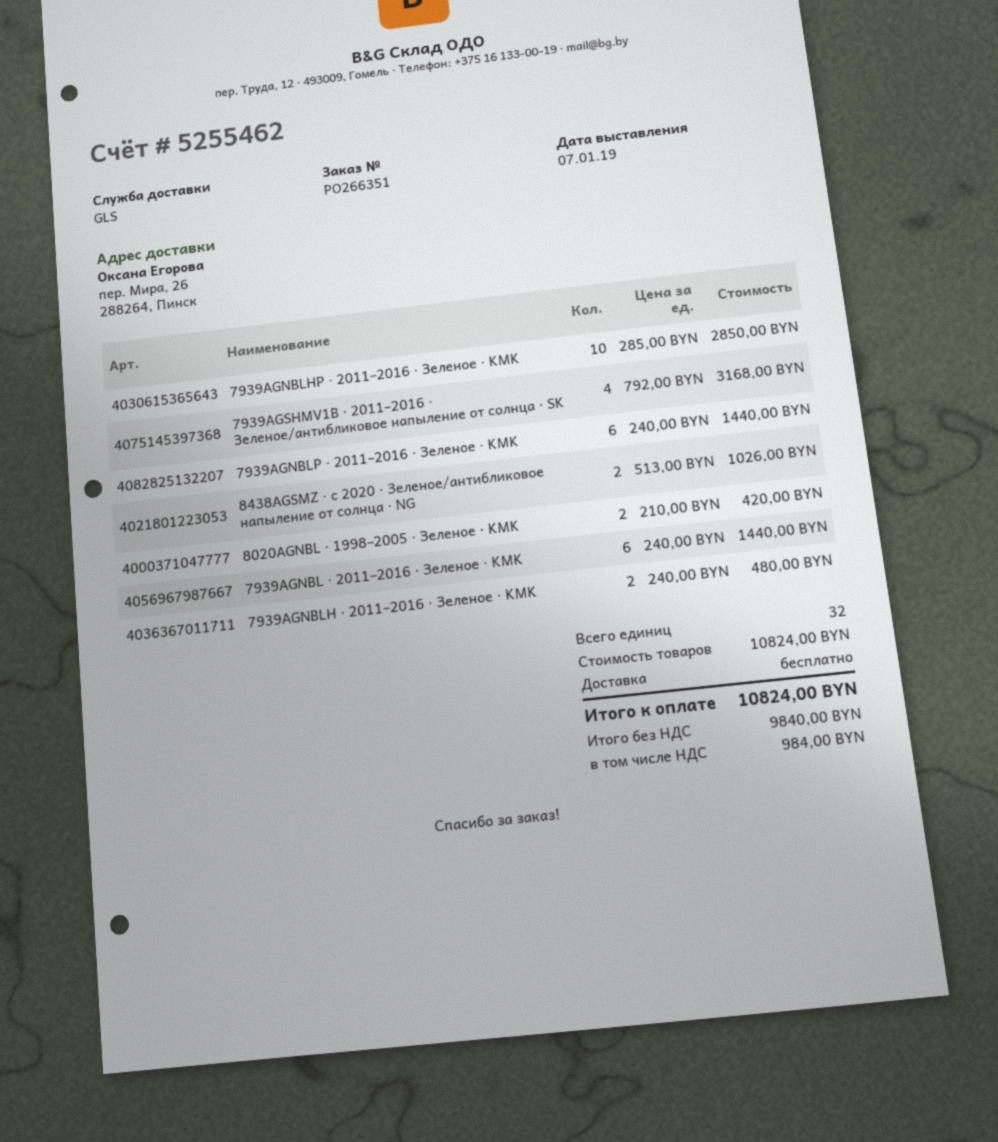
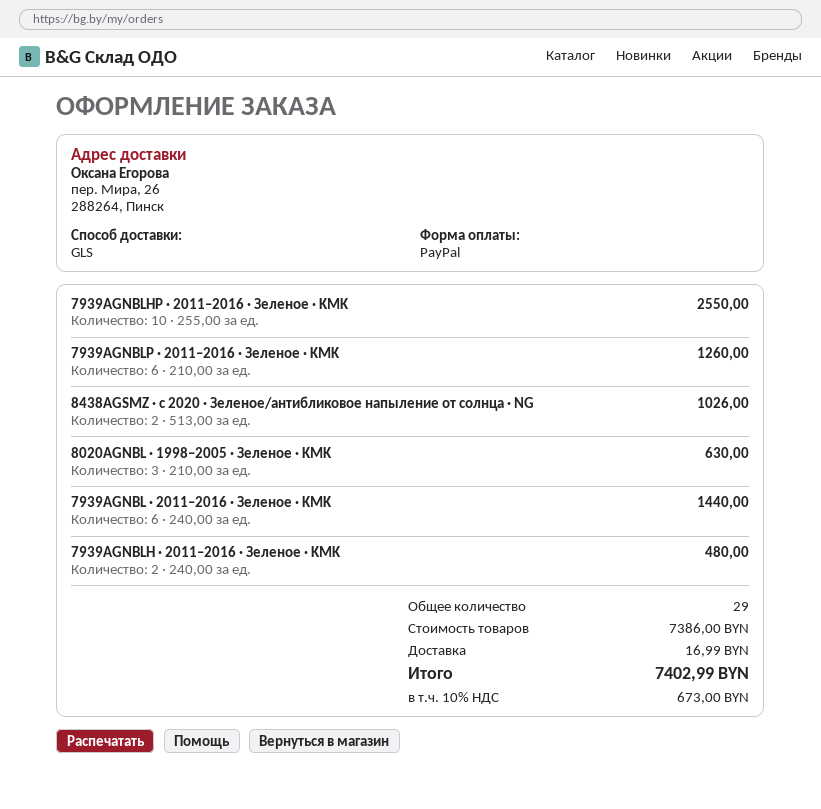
7939AGNBLHP · 2011–2016 · Зеленое · KMK: 10 x 285.00 = 2850.00 -> 10 x 255.00 = 2550.00
7939AGSHMV1B · 2011–2016 · Зеленое/антибликовое напыление от солнца · SK: 4 x 792.00 = 3168.00 -> none
7939AGNBLP · 2011–2016 · Зеленое · KMK: 6 x 240.00 = 1440.00 -> 6 x 210.00 = 1260.00
8020AGNBL · 1998–2005 · Зеленое · KMK: 2 x 210.00 = 420.00 -> 3 x 210.00 = 630.00
total quantity: 32 -> 29
subtotal: 10824.00 -> 7386.00
shipping: 0.00 -> 16.99
tax: 984.00 -> 673.00
total: 10824.00 -> 7402.99

